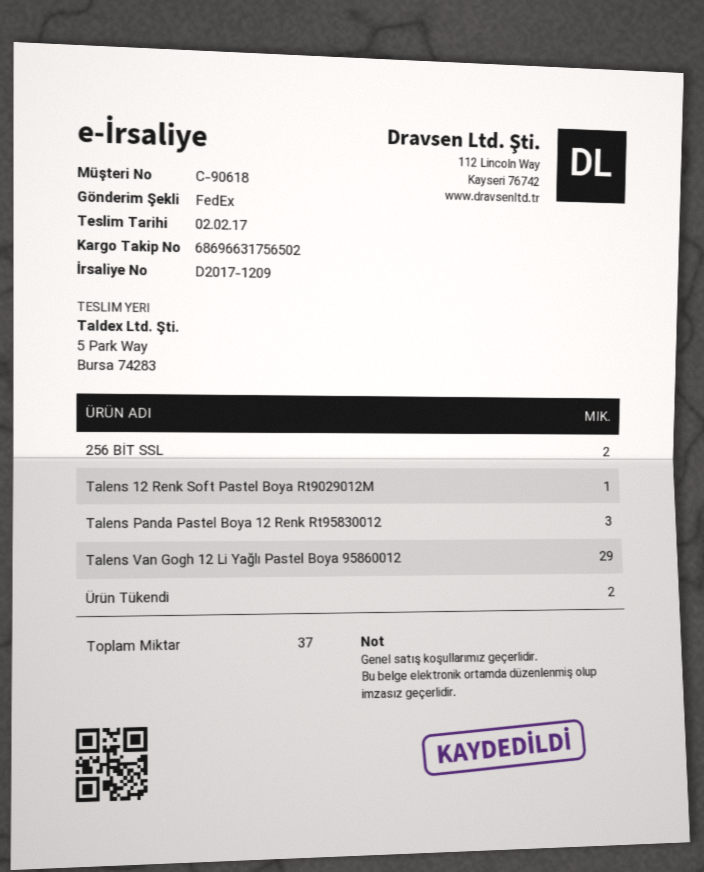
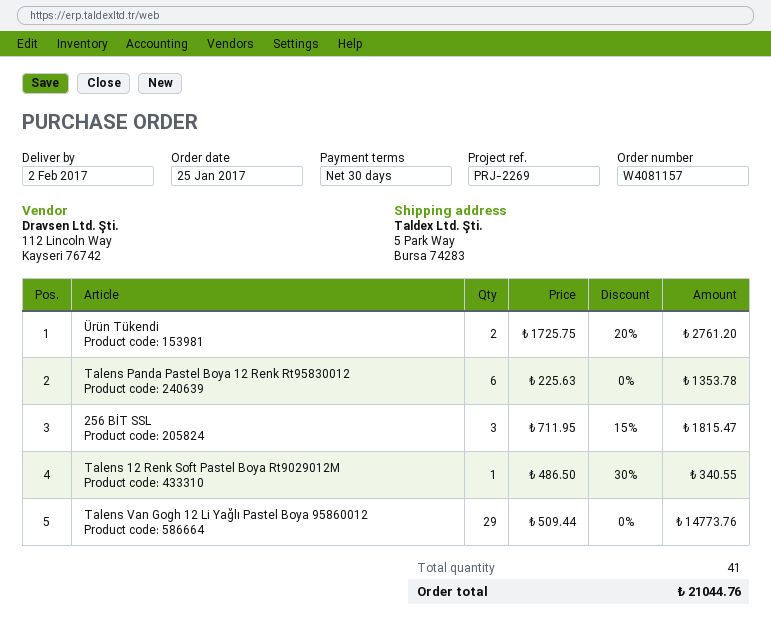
256 BİT SSL: 2 -> 3
Talens Panda Pastel Boya 12 Renk Rt95830012: 3 -> 6
total quantity: 37 -> 41

